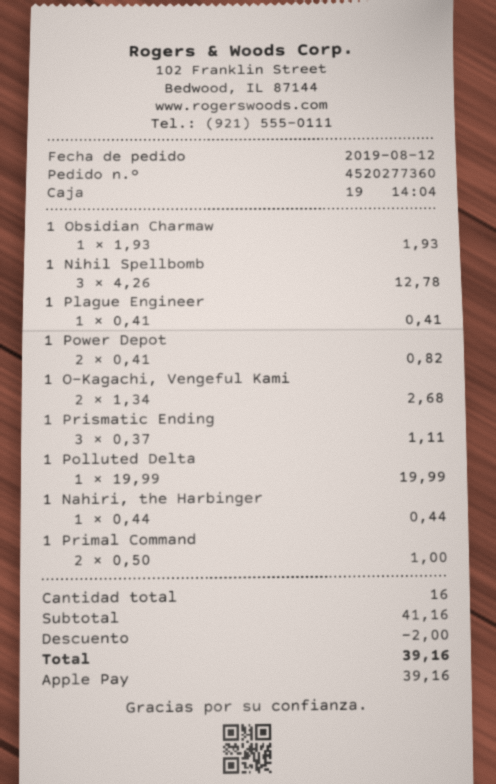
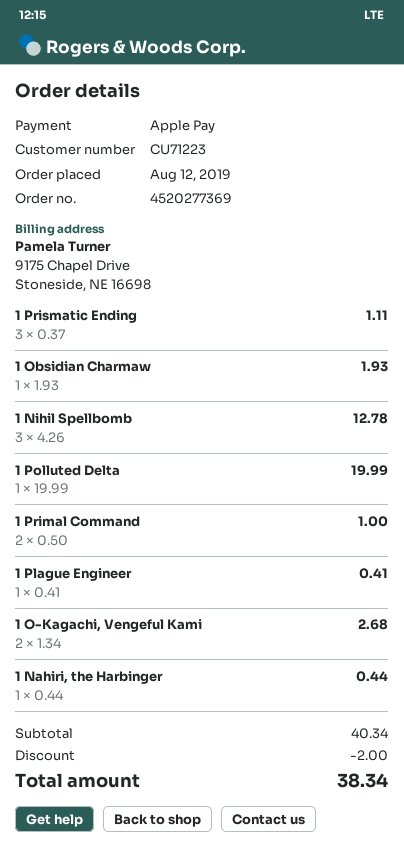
order number: 4520277360 -> 4520277369
1 Power Depot: 2 x 0.41 = 0.82 -> none
subtotal: 41.16 -> 40.34
total: 39.16 -> 38.34

